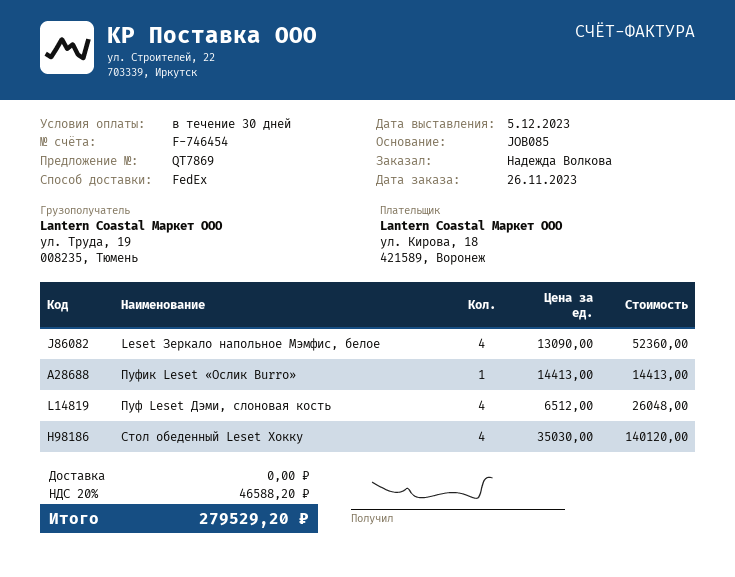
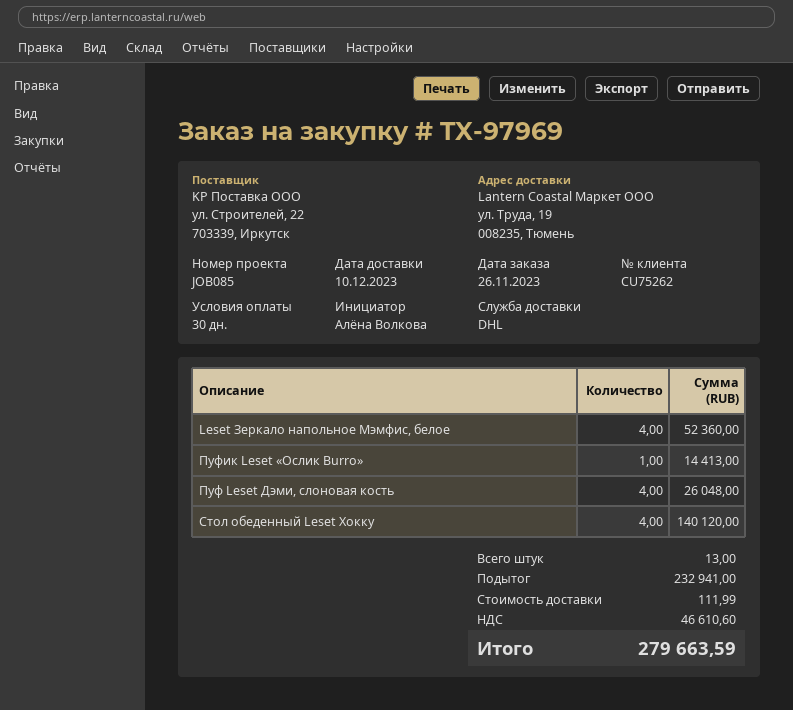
ordered by: Надежда Волкова -> Алёна Волкова
shipping method: FedEx -> DHL
shipping: 0.00 -> 111.99
tax: 46588.20 -> 46610.60
total: 279529.20 -> 279663.59

